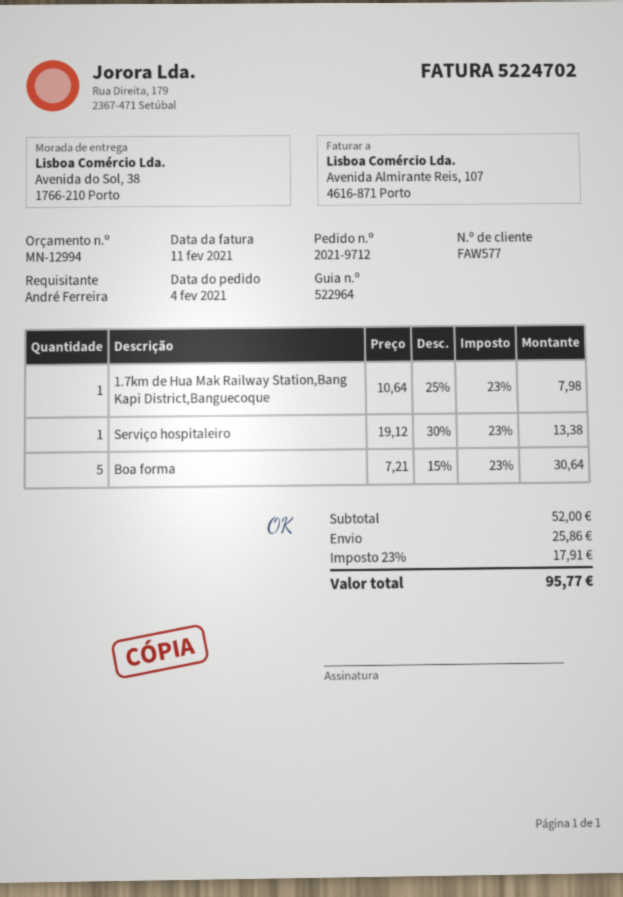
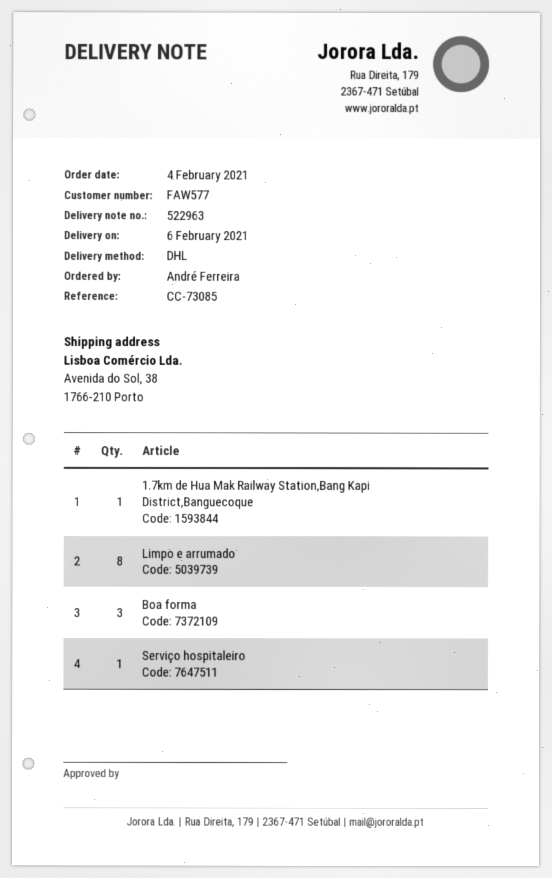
delivery note number: 522964 -> 522963
Boa forma: 5 -> 3
Limpo e arrumado: none -> 8

